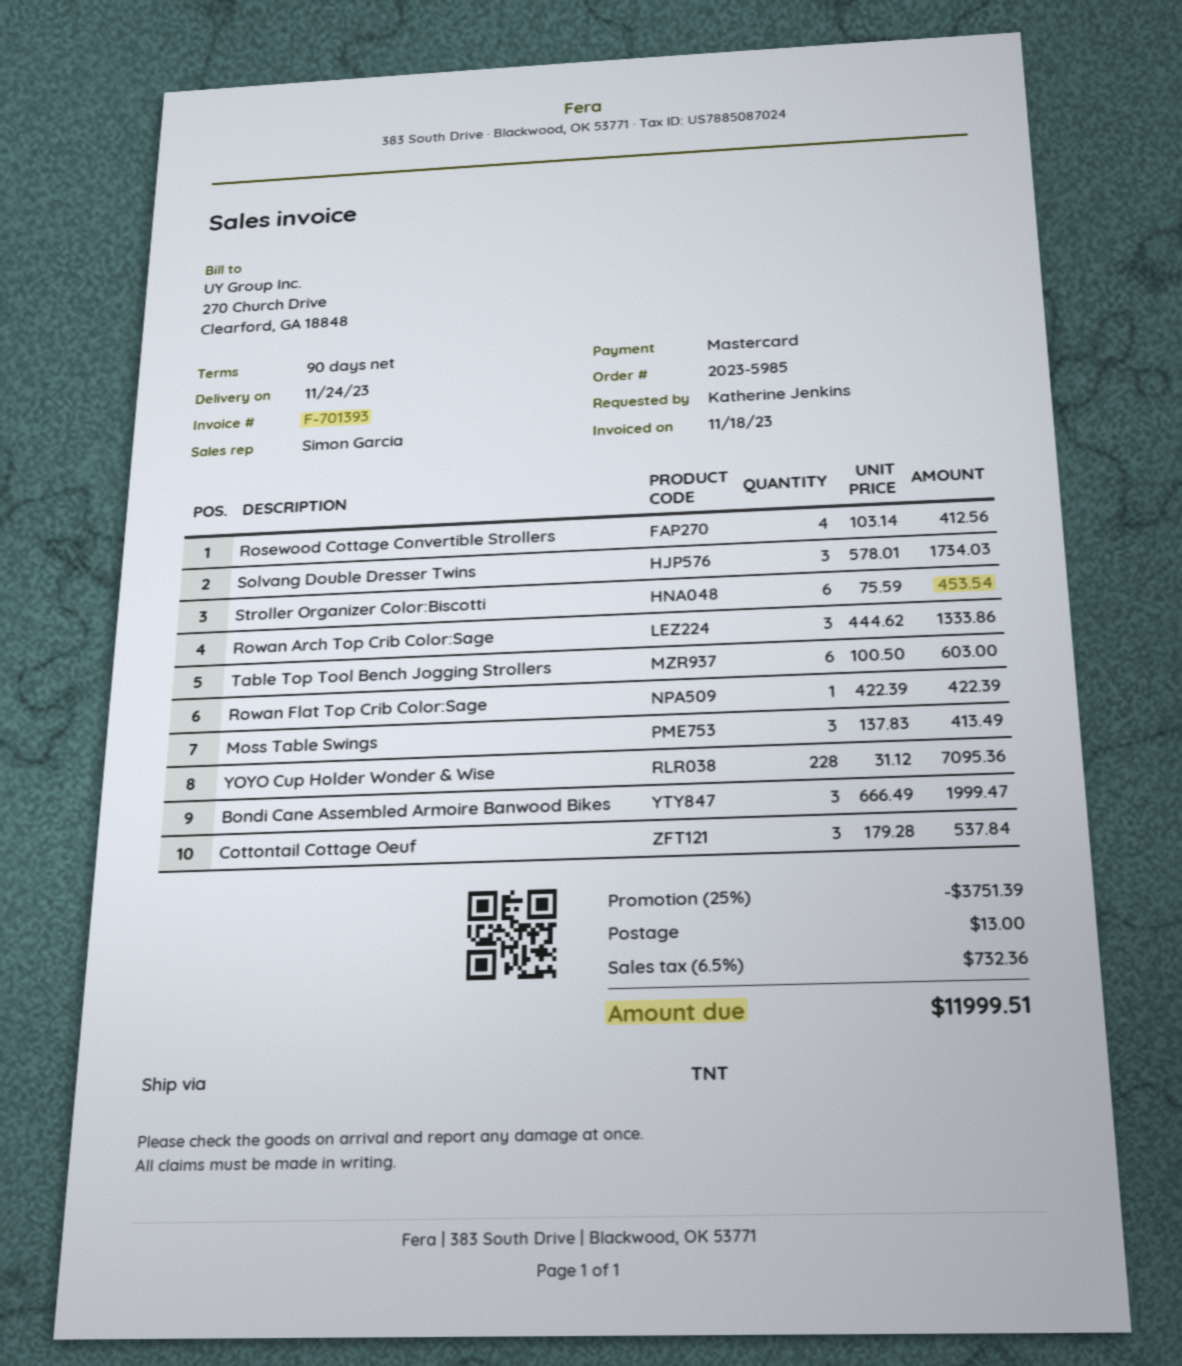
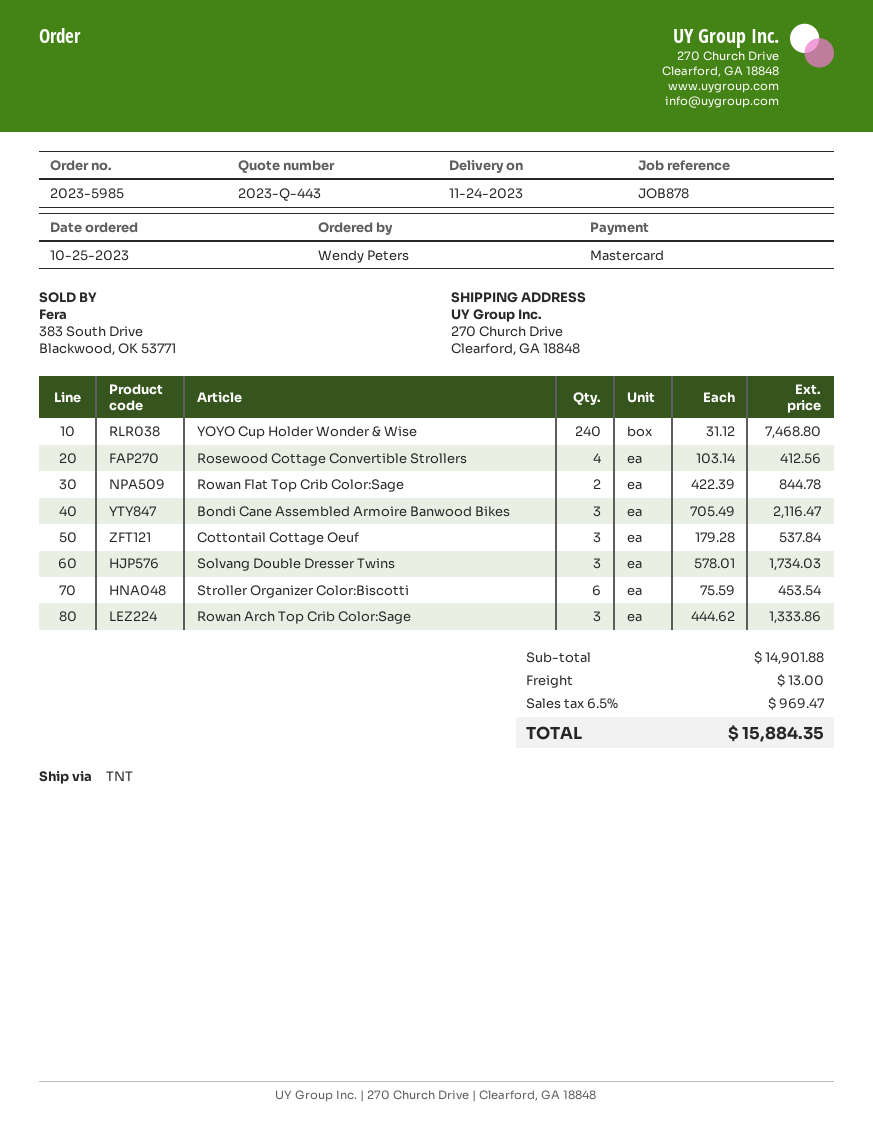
ordered by: Katherine Jenkins -> Wendy Peters
Table Top Tool Bench Jogging Strollers: 6 x 100.50 = 603.00 -> none
Rowan Flat Top Crib Color:Sage: 1 x 422.39 = 422.39 -> 2 x 422.39 = 844.78
Moss Table Swings: 3 x 137.83 = 413.49 -> none
YOYO Cup Holder Wonder & Wise: 228 x 31.12 = 7095.36 -> 240 x 31.12 = 7468.80
Bondi Cane Assembled Armoire Banwood Bikes: 3 x 666.49 = 1999.47 -> 3 x 705.49 = 2116.47
discount: 25% = 3751.39 -> none
tax: 6.5% = 732.36 -> 6.5% = 969.47
total: 11999.51 -> 15884.35

